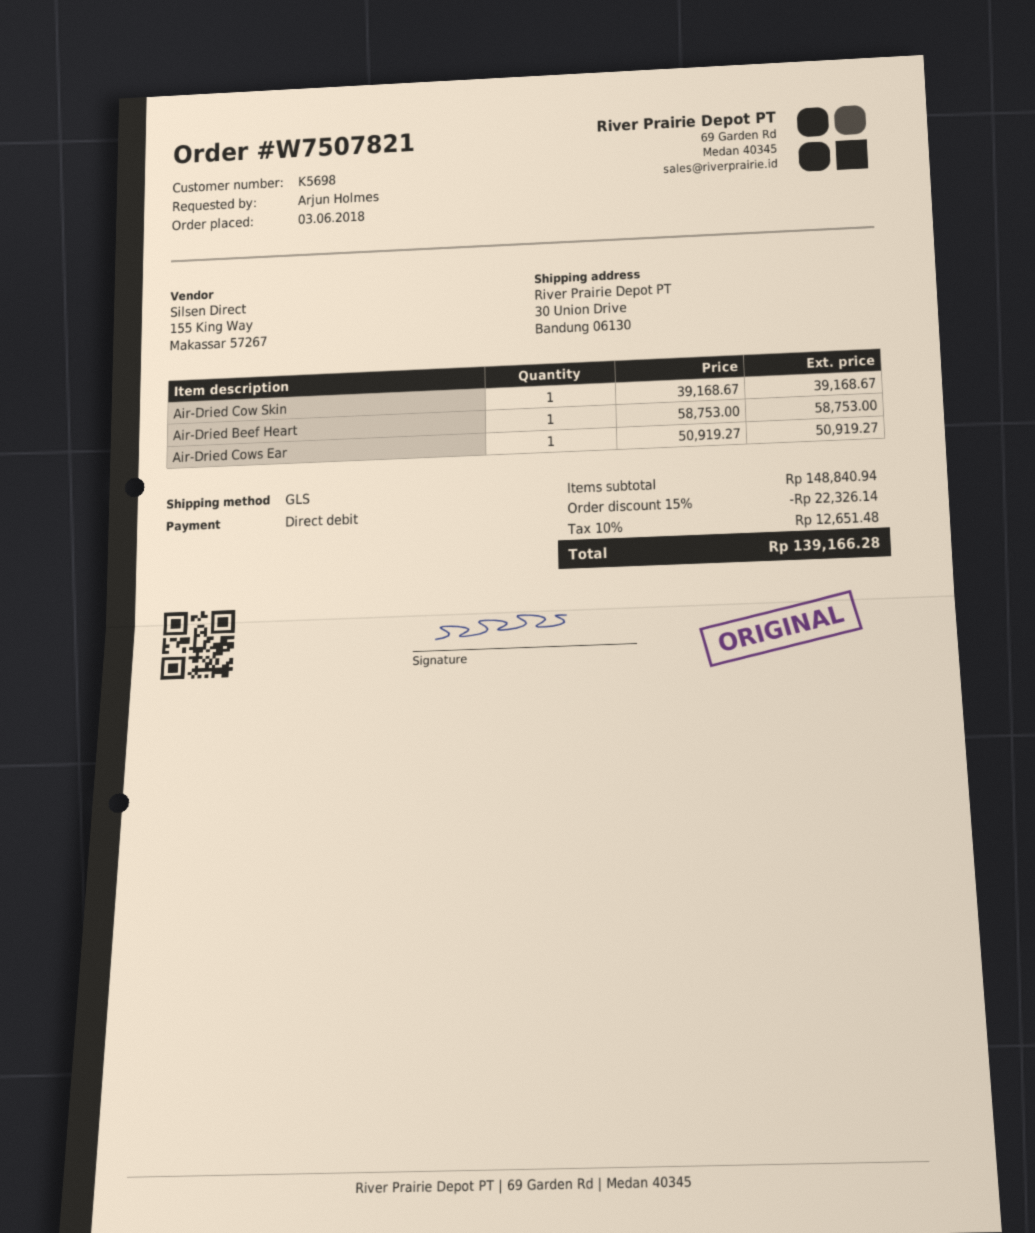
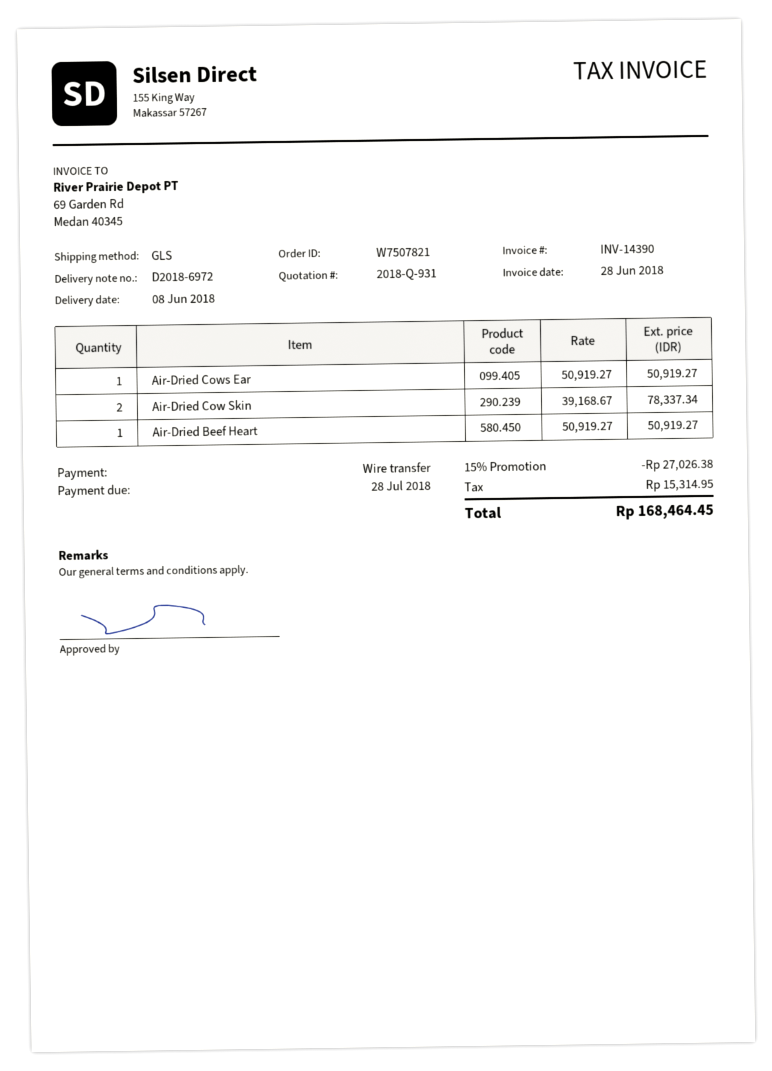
payment method: direct debit -> bank transfer
Air-Dried Cow Skin: 1 x 39168.67 = 39168.67 -> 2 x 39168.67 = 78337.34
Air-Dried Beef Heart: 1 x 58753.00 = 58753.00 -> 1 x 50919.27 = 50919.27
discount: 15% = 22326.14 -> 15% = 27026.38
tax: 12651.48 -> 15314.95
total: 139166.28 -> 168464.45

